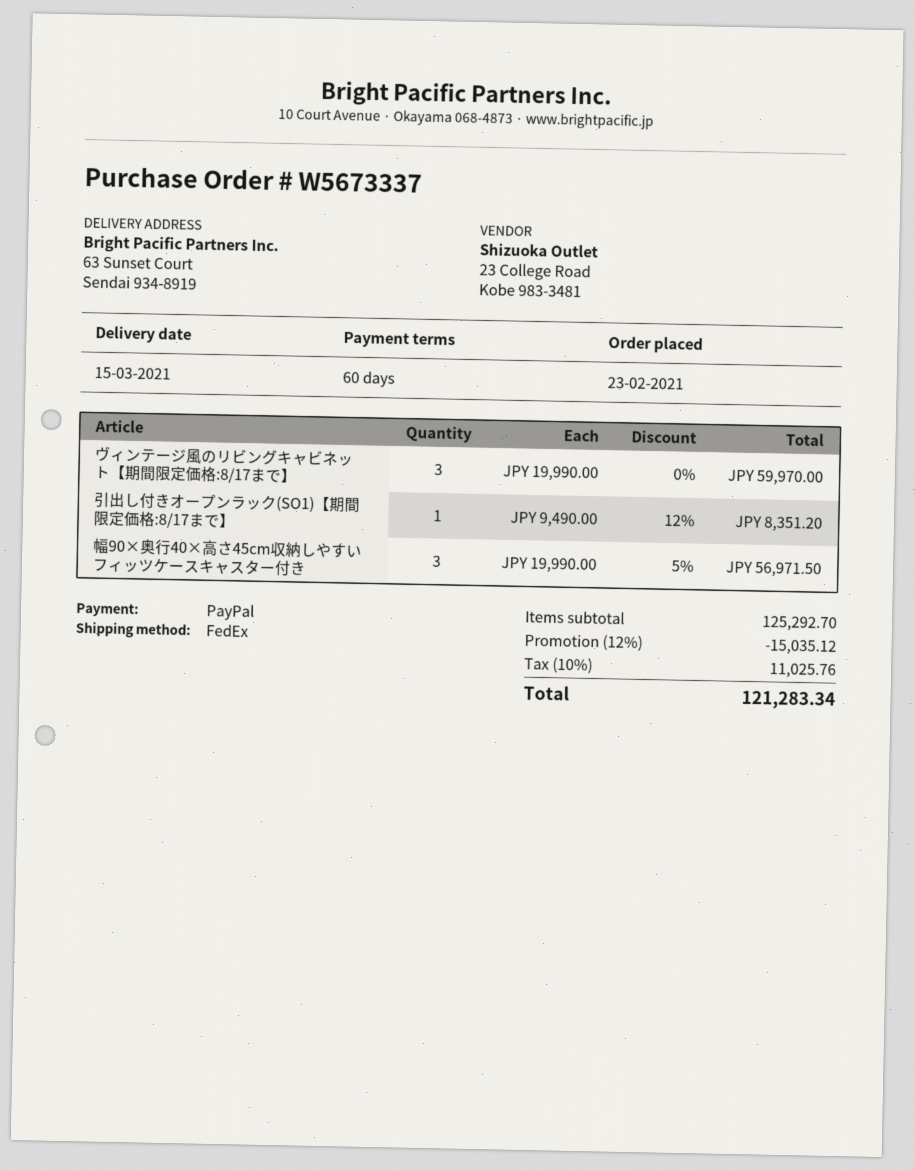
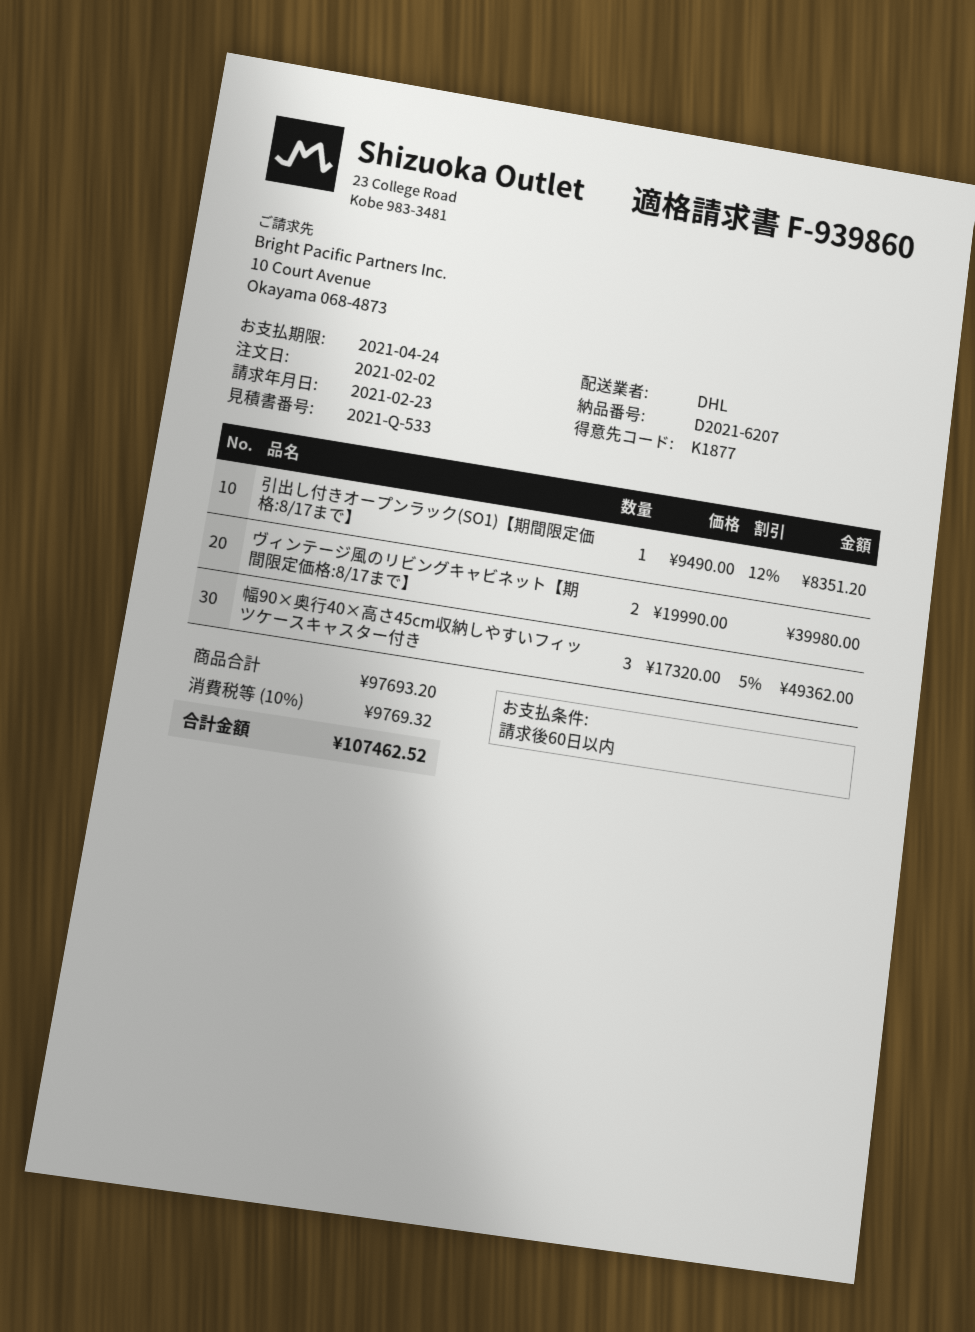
order date: 2021-02-23 -> 2021-02-02
shipping method: FedEx -> DHL
ヴィンテージ風のリビングキャビネット【期間限定価格:8/17まで】: 3 x 19990.00 = 59970.00 -> 2 x 19990.00 = 39980.00
幅90×奥行40×高さ45cm収納しやすいフィッツケースキャスター付き: 3 x 19990.00 - 5% = 56971.50 -> 3 x 17320.00 - 5% = 49362.00
subtotal: 125292.70 -> 97693.20
discount: 12% = 15035.12 -> none
tax: 10% = 11025.76 -> 10% = 9769.32
total: 121283.34 -> 107462.52

